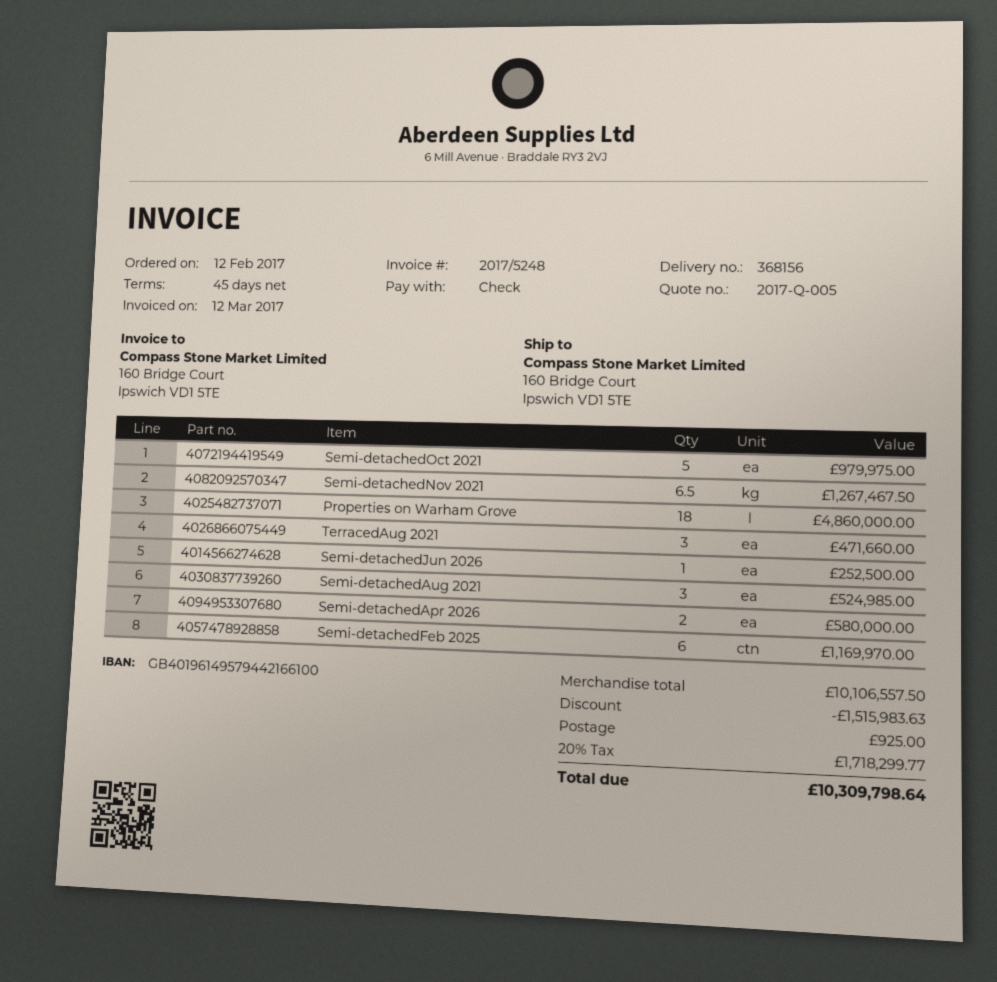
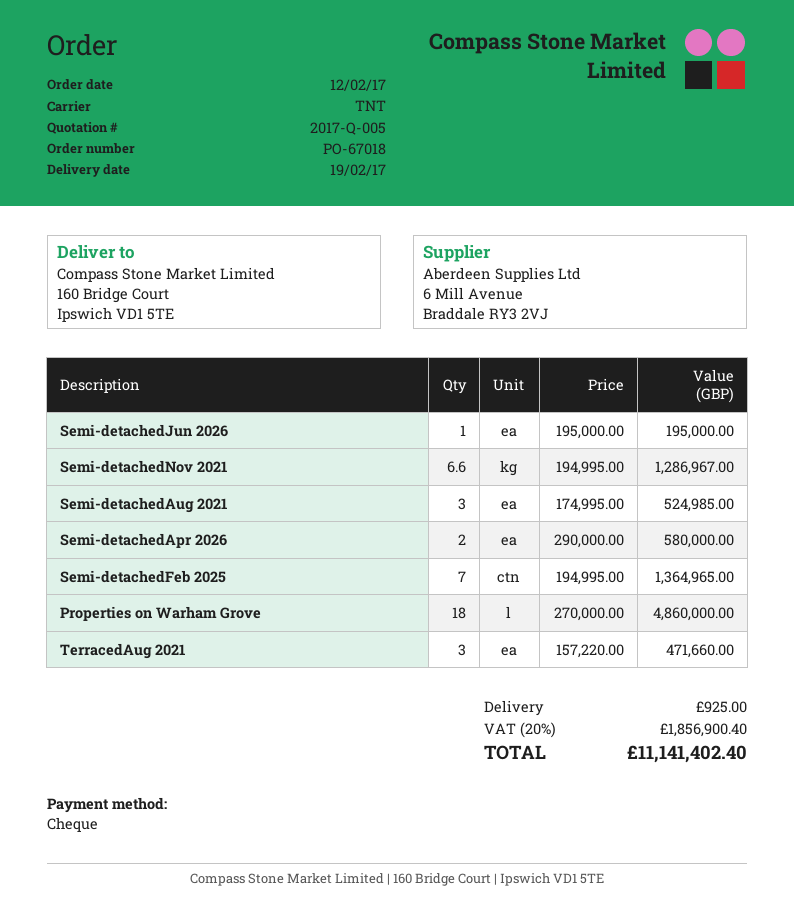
Semi-detachedOct 2021: 5 for 979975.00 -> none
Semi-detachedNov 2021: 6.5 for 1267467.50 -> 6.6 for 1286967.00
Semi-detachedJun 2026: 1 for 252500.00 -> 1 for 195000.00
Semi-detachedFeb 2025: 6 for 1169970.00 -> 7 for 1364965.00
discount: 1515983.63 -> none
tax: 20% = 1718299.77 -> 20% = 1856900.40
total: 10309798.64 -> 11141402.40

